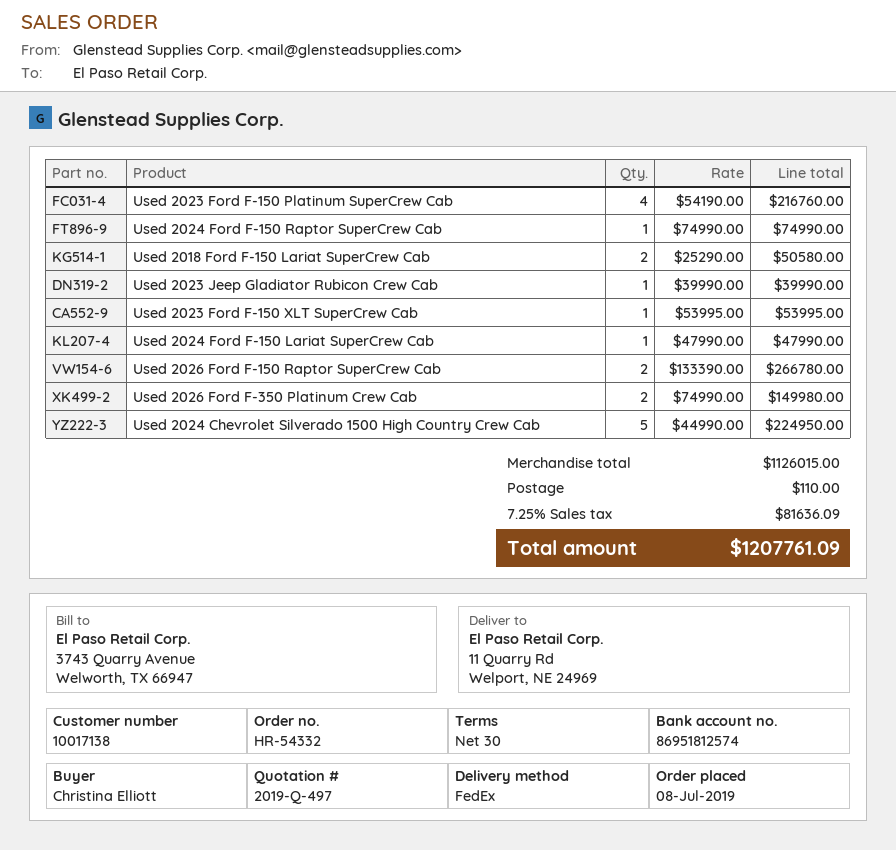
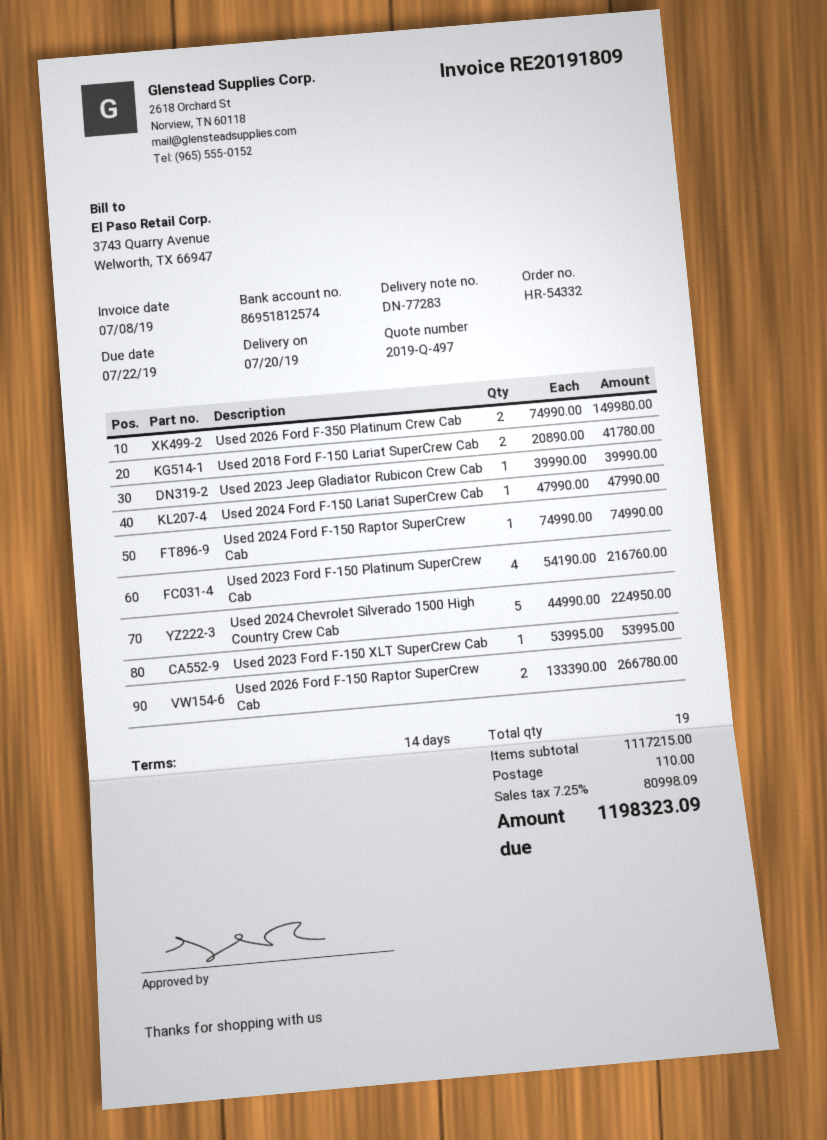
payment terms: 30 days -> 14 days
Used 2018 Ford F-150 Lariat SuperCrew Cab: 2 x 25290.00 = 50580.00 -> 2 x 20890.00 = 41780.00
subtotal: 1126015.00 -> 1117215.00
tax: 7.25% = 81636.09 -> 7.25% = 80998.09
total: 1207761.09 -> 1198323.09

